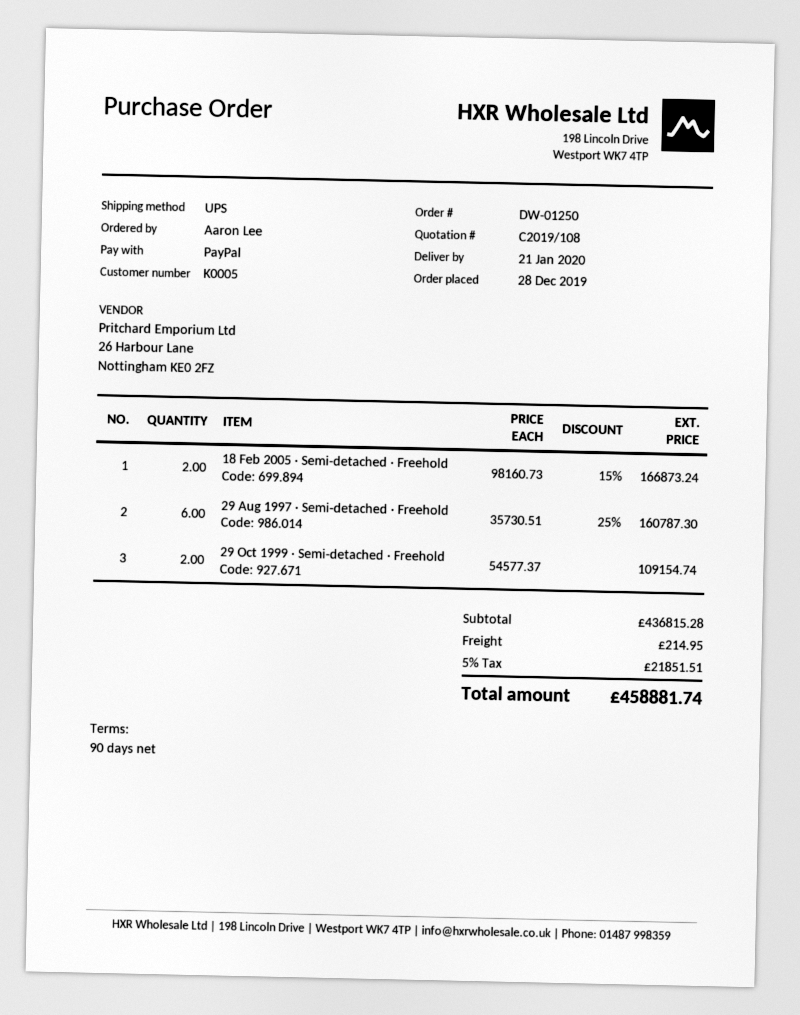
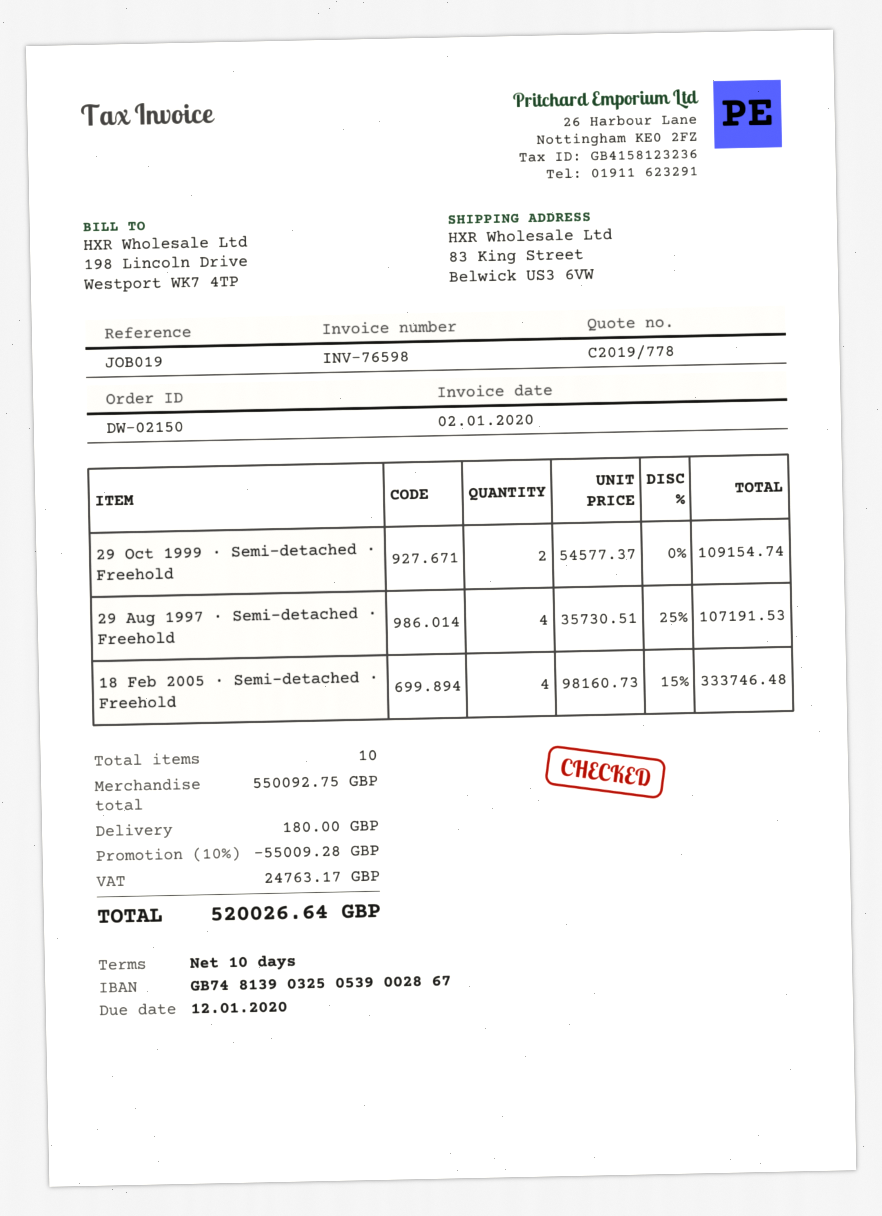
quote number: C2019/108 -> C2019/778
order number: DW-01250 -> DW-02150
payment terms: 90 days -> 10 days
18 Feb 2005 · Semi-detached · Freehold: 2 x 98160.73 - 15% = 166873.24 -> 4 x 98160.73 - 15% = 333746.48
29 Aug 1997 · Semi-detached · Freehold: 6 x 35730.51 - 25% = 160787.30 -> 4 x 35730.51 - 25% = 107191.53
subtotal: 436815.28 -> 550092.75
discount: none -> 10% = 55009.28
shipping: 214.95 -> 180.00
tax: 21851.51 -> 24763.17
total: 458881.74 -> 520026.64

